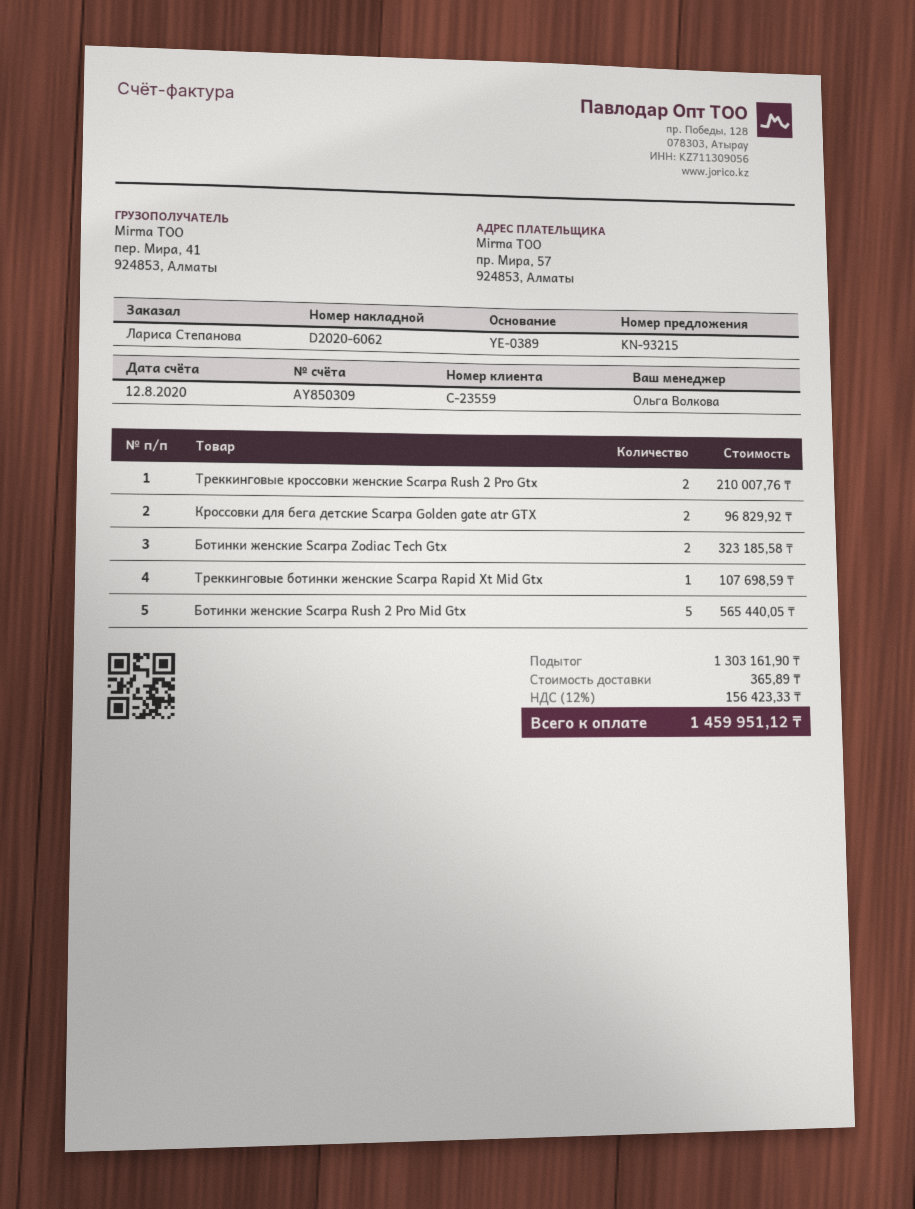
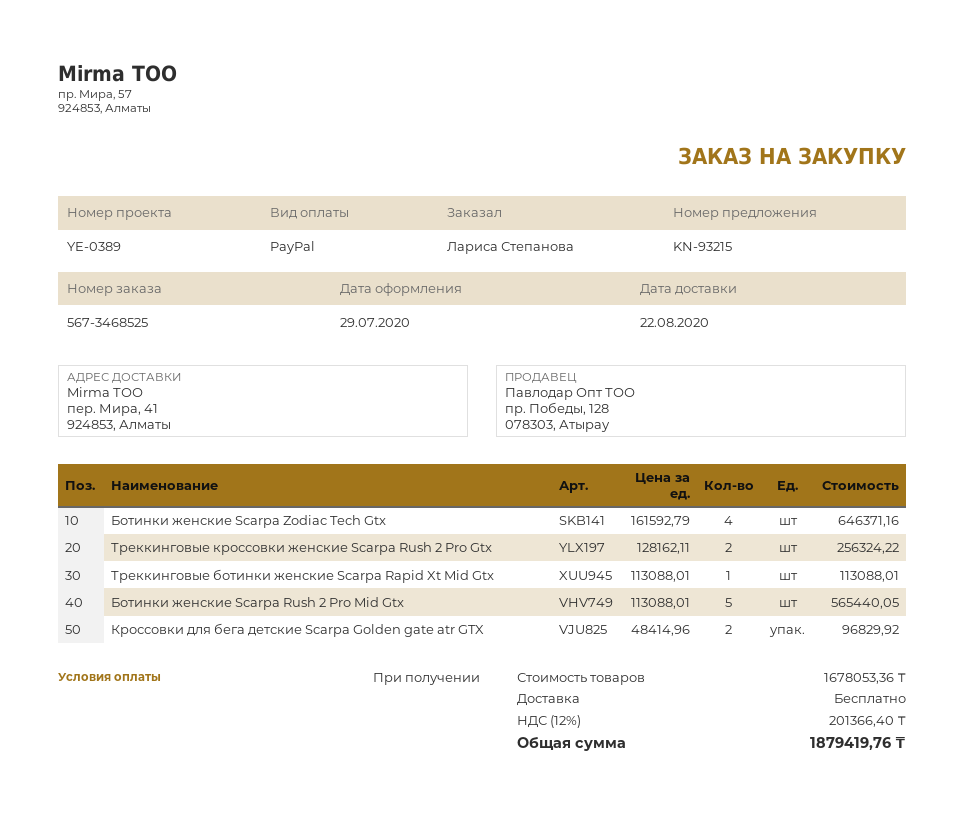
Треккинговые кроссовки женские Scarpa Rush 2 Pro Gtx: 2 for 210007.76 -> 2 for 256324.22
Ботинки женские Scarpa Zodiac Tech Gtx: 2 for 323185.58 -> 4 for 646371.16
Треккинговые ботинки женские Scarpa Rapid Xt Mid Gtx: 1 for 107698.59 -> 1 for 113088.01
subtotal: 1303161.90 -> 1678053.36
shipping: 365.89 -> 0.00
tax: 12% = 156423.33 -> 12% = 201366.40
total: 1459951.12 -> 1879419.76

